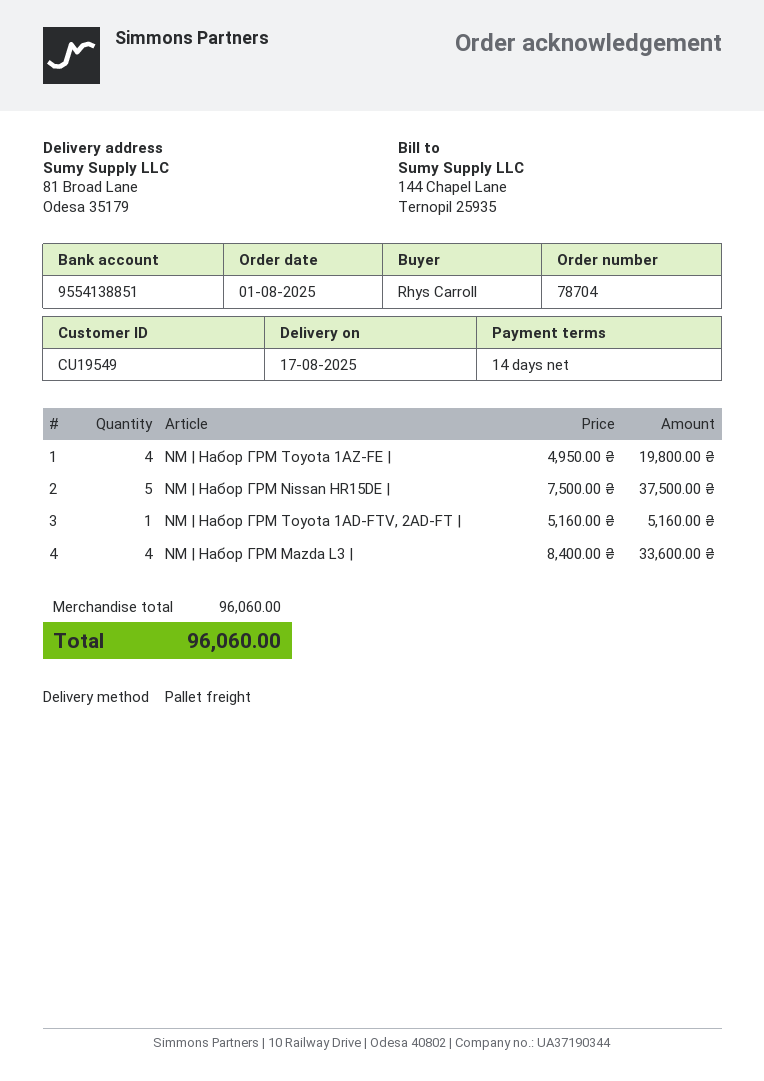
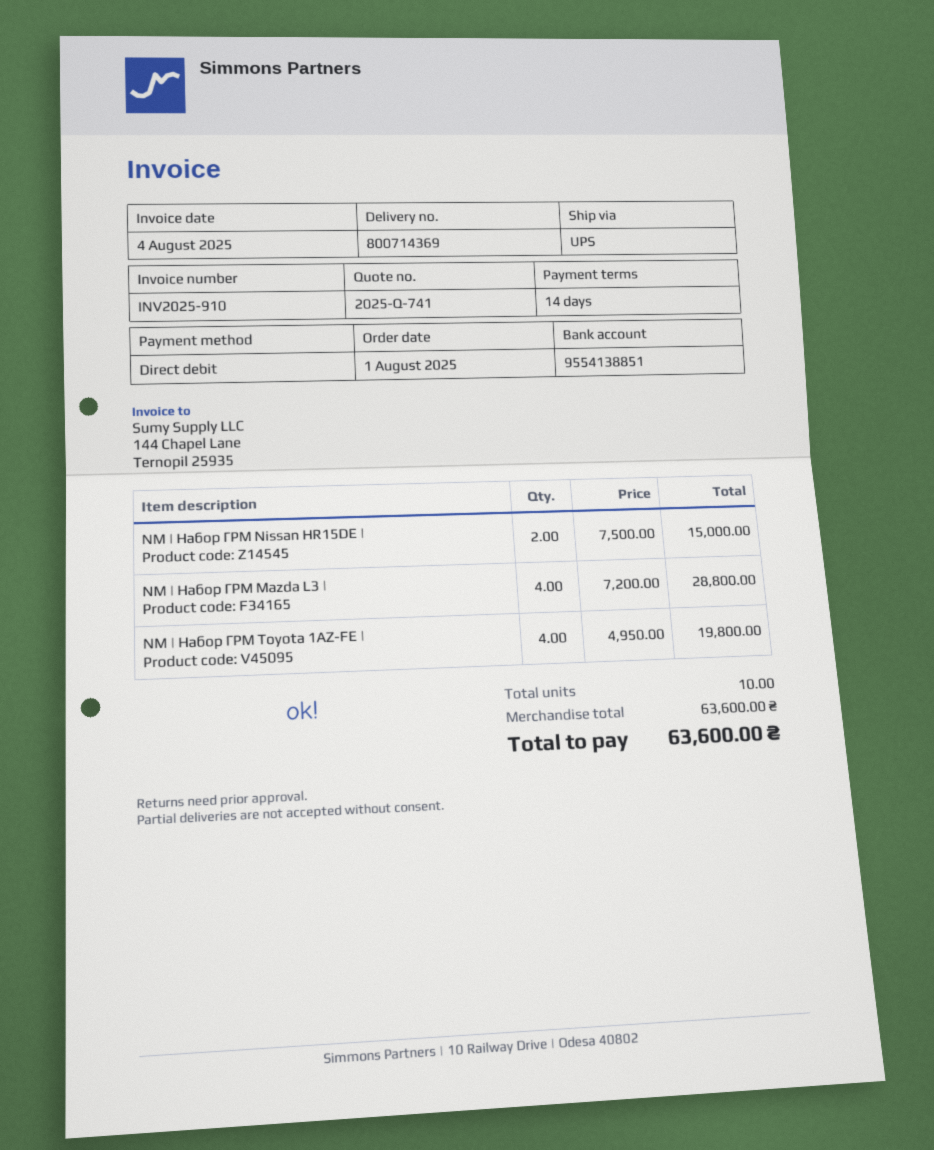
shipping method: pallet freight -> UPS
NM | Набор ГРМ Nissan HR15DE |: 5 x 7500.00 = 37500.00 -> 2 x 7500.00 = 15000.00
NM | Набор ГРМ Toyota 1AD-FTV, 2AD-FT |: 1 x 5160.00 = 5160.00 -> none
NM | Набор ГРМ Mazda L3 |: 4 x 8400.00 = 33600.00 -> 4 x 7200.00 = 28800.00
subtotal: 96060.00 -> 63600.00
total: 96060.00 -> 63600.00

